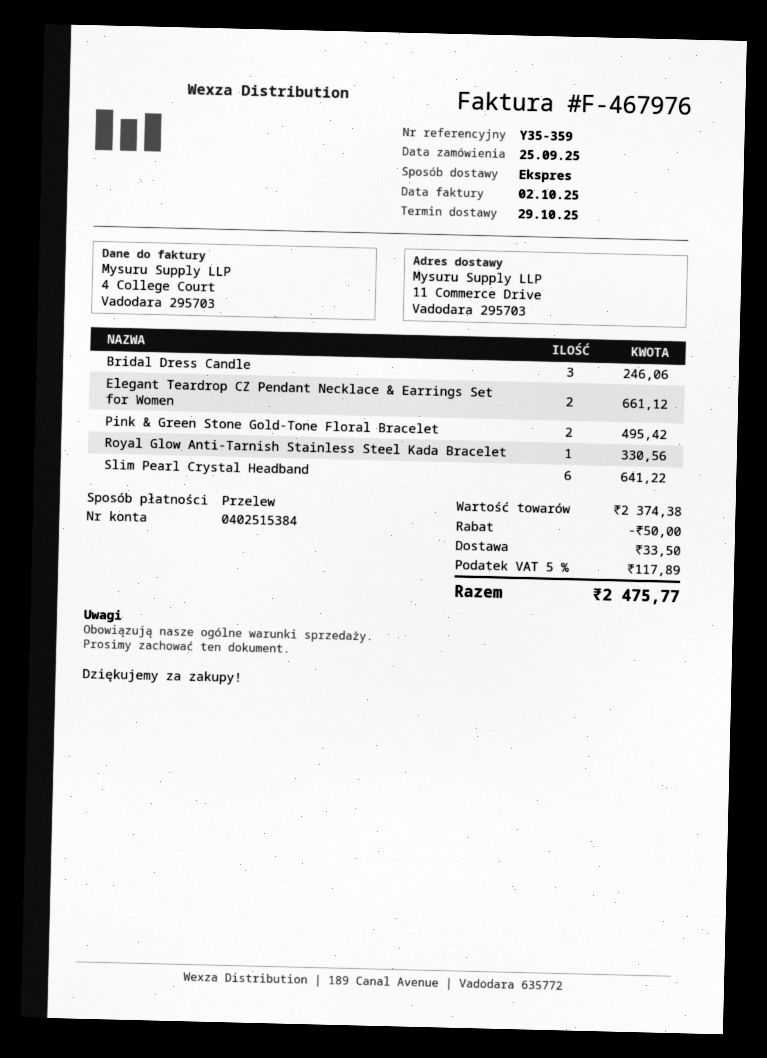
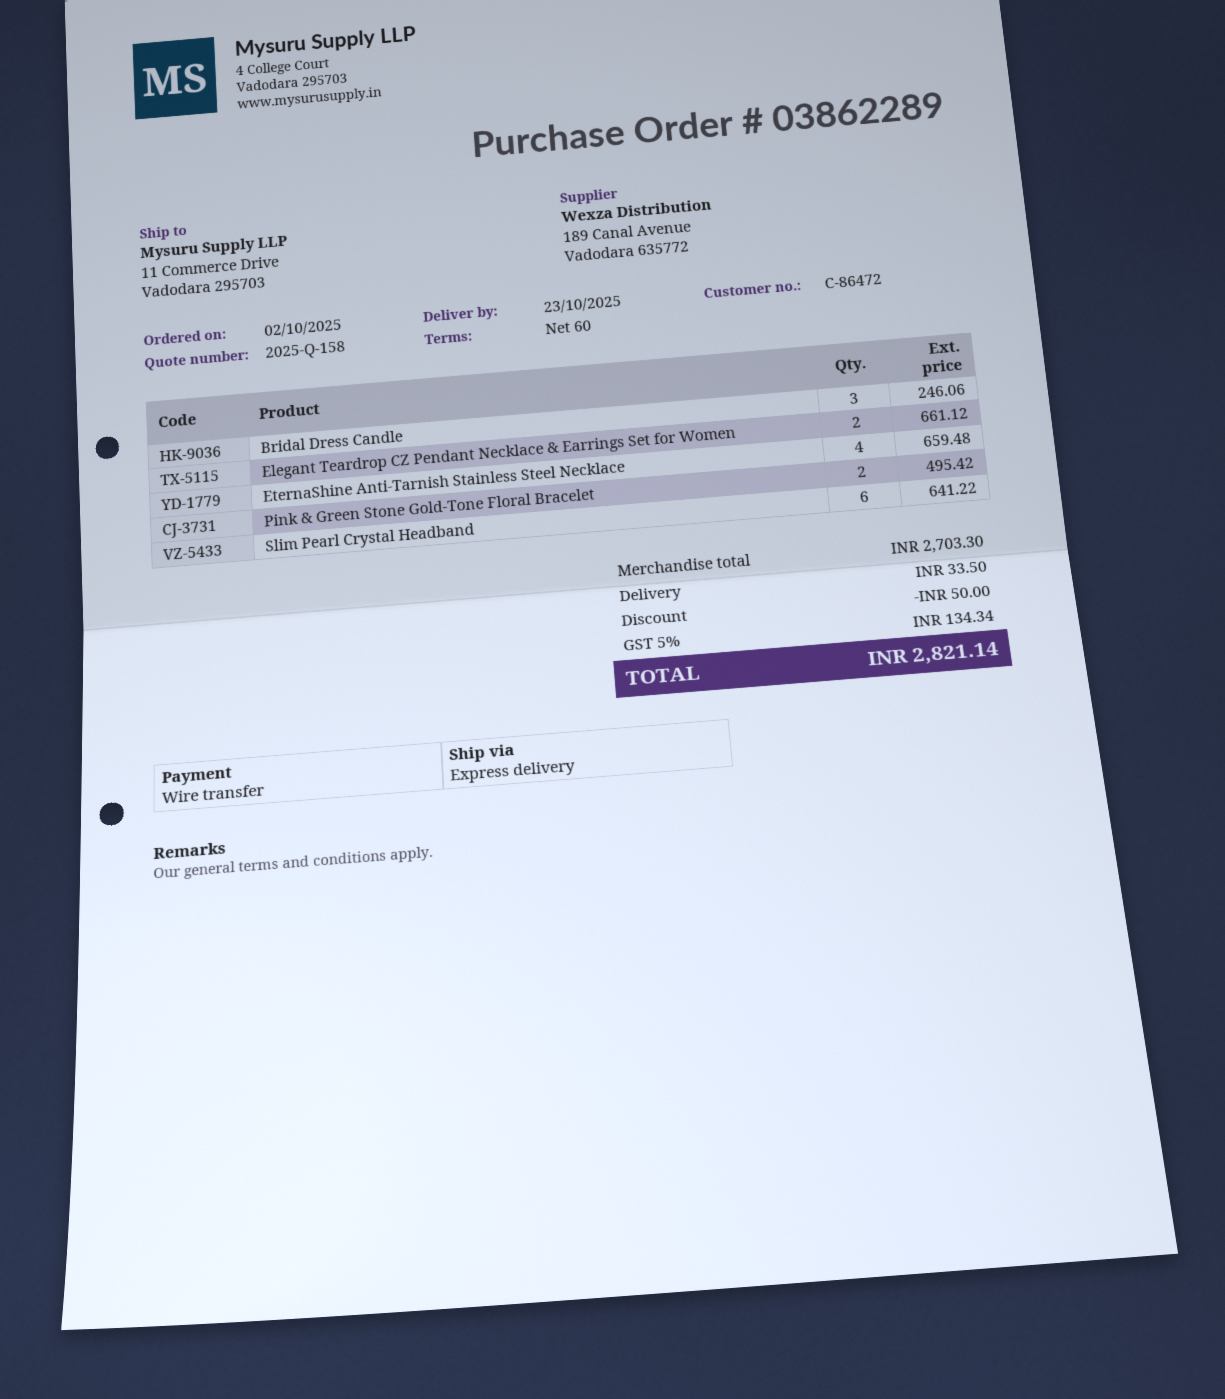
order date: 2025-09-25 -> 2025-10-02
delivery date: 2025-10-29 -> 2025-10-23
Royal Glow Anti-Tarnish Stainless Steel Kada Bracelet: 1 for 330.56 -> none
EternaShine Anti-Tarnish Stainless Steel Necklace: none -> 4 for 659.48
subtotal: 2374.38 -> 2703.30
tax: 5% = 117.89 -> 5% = 134.34
total: 2475.77 -> 2821.14

